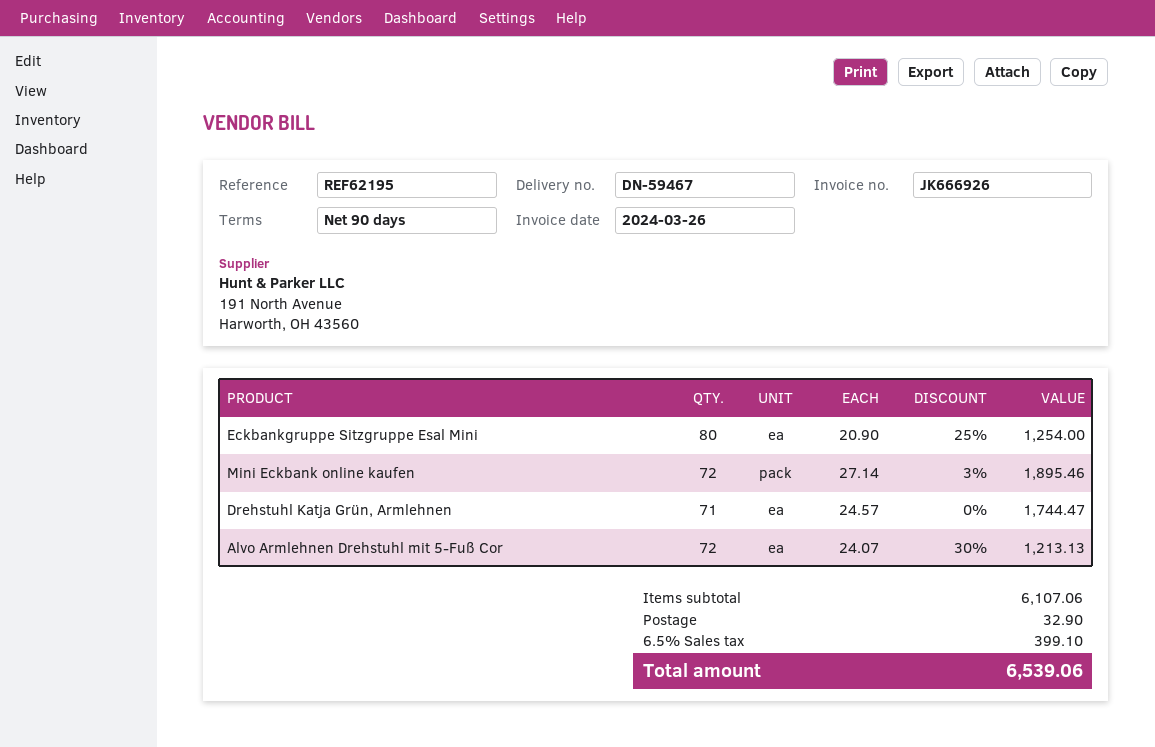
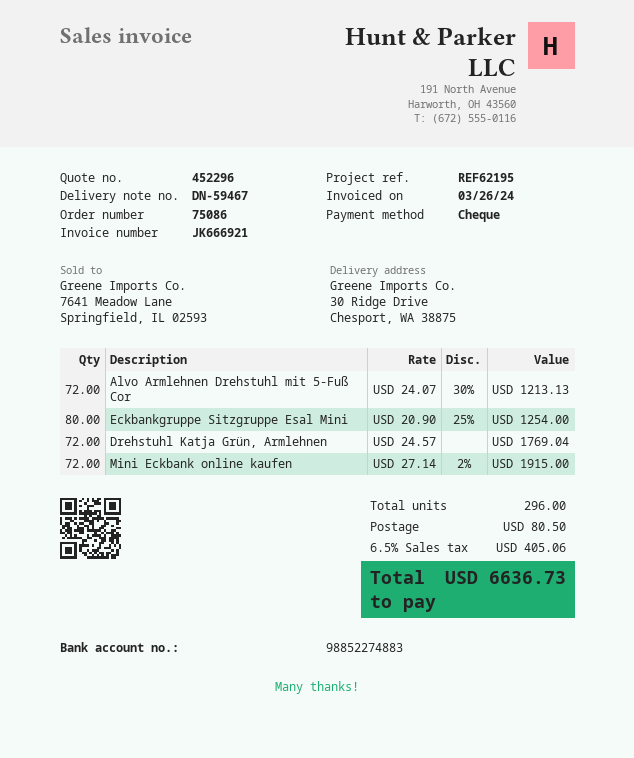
invoice number: JK666926 -> JK666921
Mini Eckbank online kaufen: 72 x 27.14 - 3% = 1895.46 -> 72 x 27.14 - 2% = 1915.00
Drehstuhl Katja Grün, Armlehnen: 71 x 24.57 = 1744.47 -> 72 x 24.57 = 1769.04
shipping: 32.90 -> 80.50
tax: 6.5% = 399.10 -> 6.5% = 405.06
total: 6539.06 -> 6636.73

